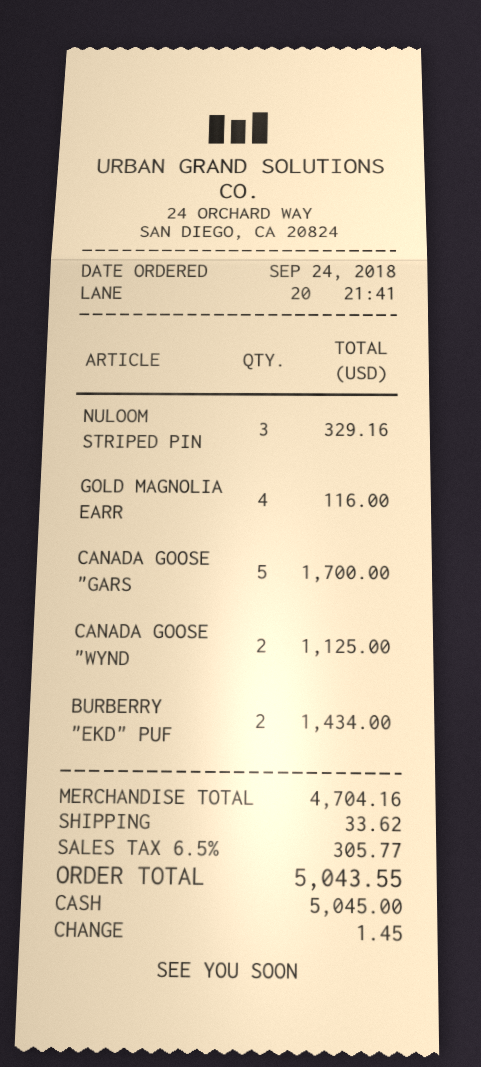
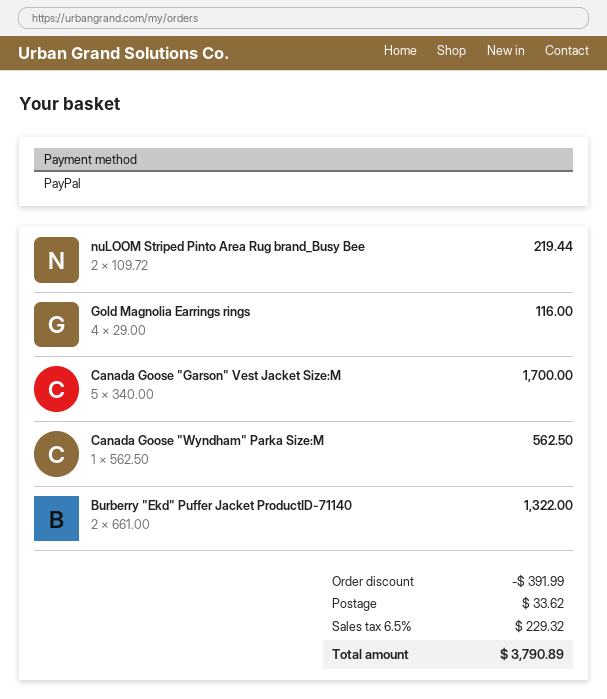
payment method: cash -> PayPal
NULOOM STRIPED PIN: 3 for 329.16 -> 2 for 219.44
CANADA GOOSE "WYND: 2 for 1125.00 -> 1 for 562.50
BURBERRY "EKD" PUF: 2 for 1434.00 -> 2 for 1322.00
discount: none -> 391.99
tax: 6.5% = 305.77 -> 6.5% = 229.32
total: 5043.55 -> 3790.89

